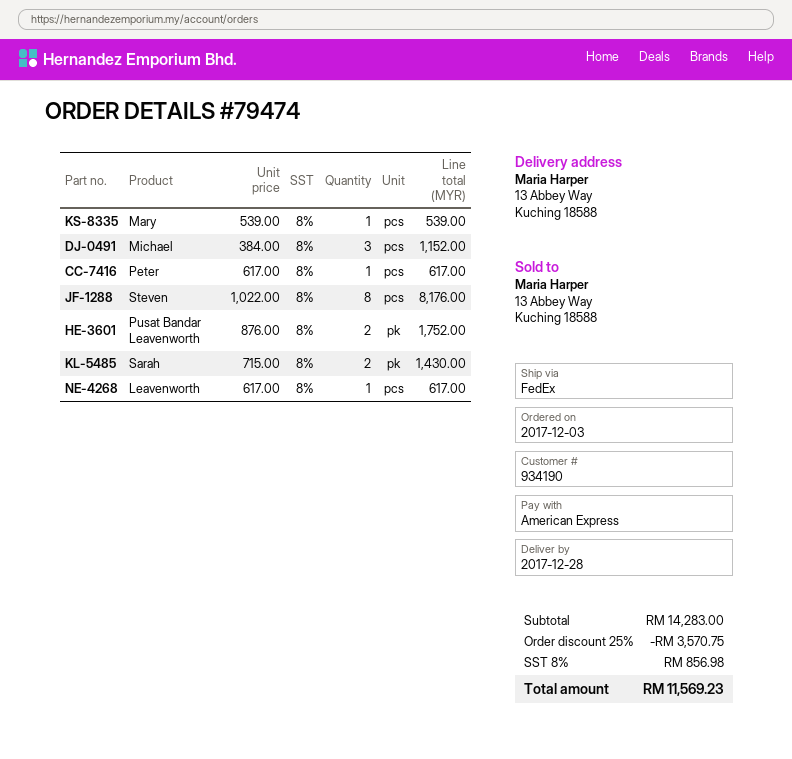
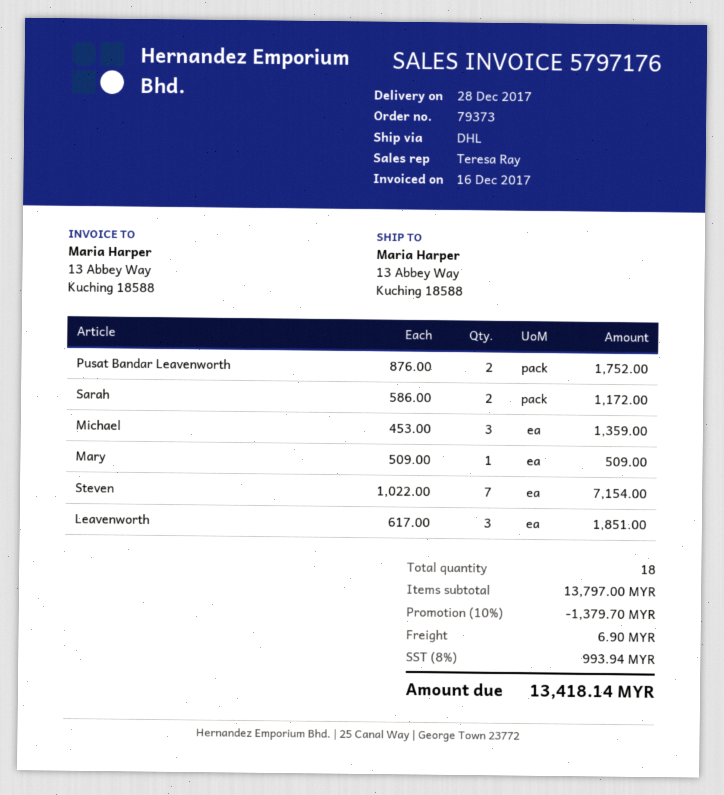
order number: 79474 -> 79373
shipping method: FedEx -> DHL
Mary: 1 x 539.00 = 539.00 -> 1 x 509.00 = 509.00
Michael: 3 x 384.00 = 1152.00 -> 3 x 453.00 = 1359.00
Peter: 1 x 617.00 = 617.00 -> none
Steven: 8 x 1022.00 = 8176.00 -> 7 x 1022.00 = 7154.00
Sarah: 2 x 715.00 = 1430.00 -> 2 x 586.00 = 1172.00
Leavenworth: 1 x 617.00 = 617.00 -> 3 x 617.00 = 1851.00
subtotal: 14283.00 -> 13797.00
discount: 25% = 3570.75 -> 10% = 1379.70
shipping: none -> 6.90
tax: 8% = 856.98 -> 8% = 993.94
total: 11569.23 -> 13418.14

